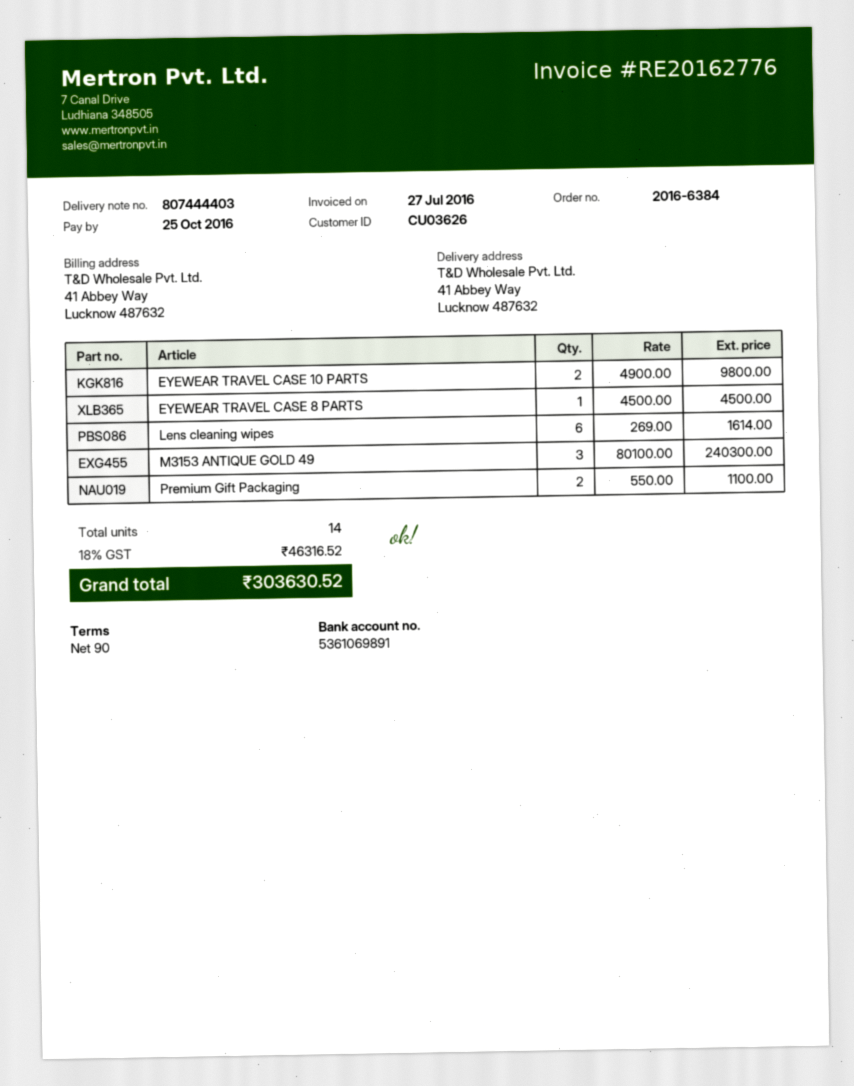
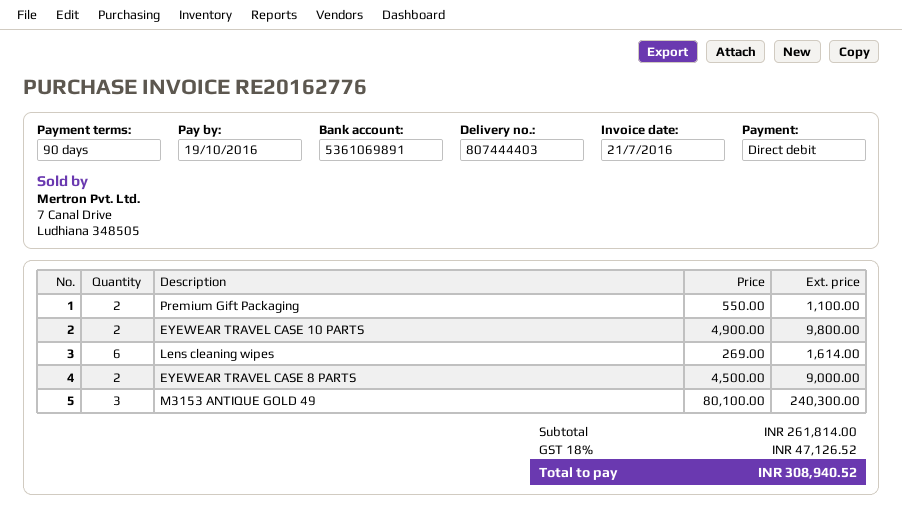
invoice date: 2016-07-27 -> 2016-07-21
due date: 2016-10-25 -> 2016-10-19
EYEWEAR TRAVEL CASE 8 PARTS: 1 x 4500.00 = 4500.00 -> 2 x 4500.00 = 9000.00
tax: 18% = 46316.52 -> 18% = 47126.52
total: 303630.52 -> 308940.52

